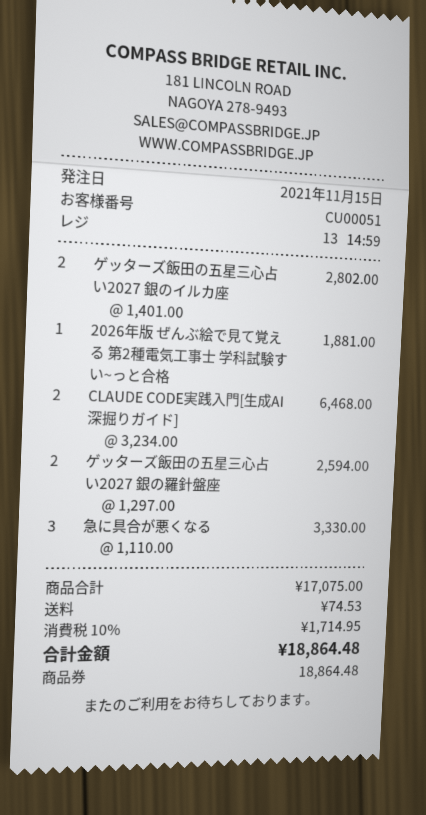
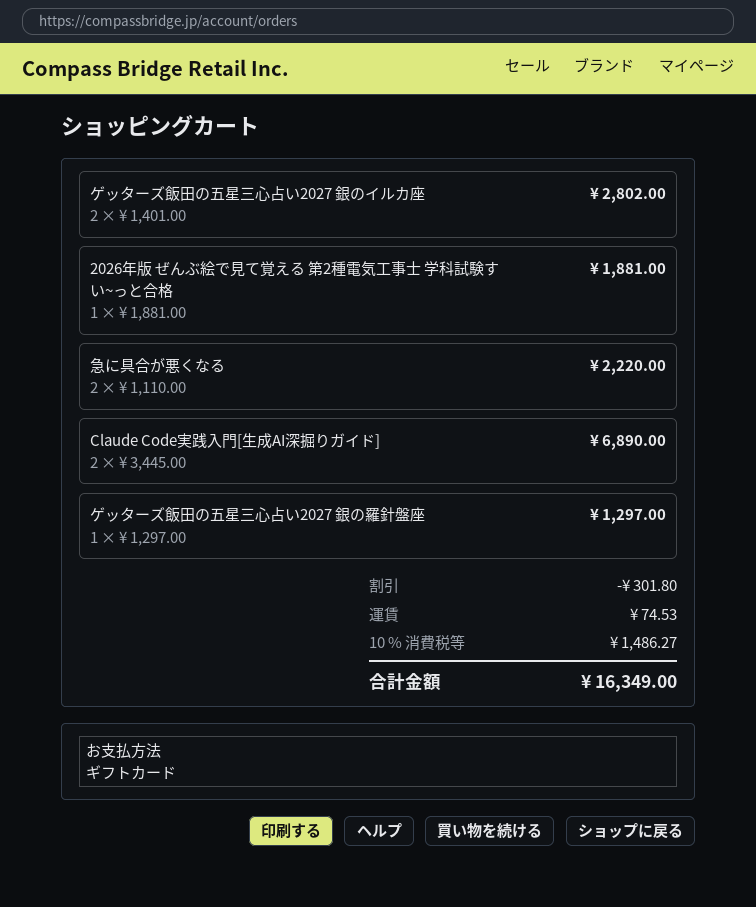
CLAUDE CODE実践入門[生成AI深掘りガイド]: 2 x 3234.00 = 6468.00 -> 2 x 3445.00 = 6890.00
ゲッターズ飯田の五星三心占い2027 銀の羅針盤座: 2 x 1297.00 = 2594.00 -> 1 x 1297.00 = 1297.00
急に具合が悪くなる: 3 x 1110.00 = 3330.00 -> 2 x 1110.00 = 2220.00
discount: none -> 301.80
tax: 10% = 1714.95 -> 10% = 1486.27
total: 18864.48 -> 16349.00

